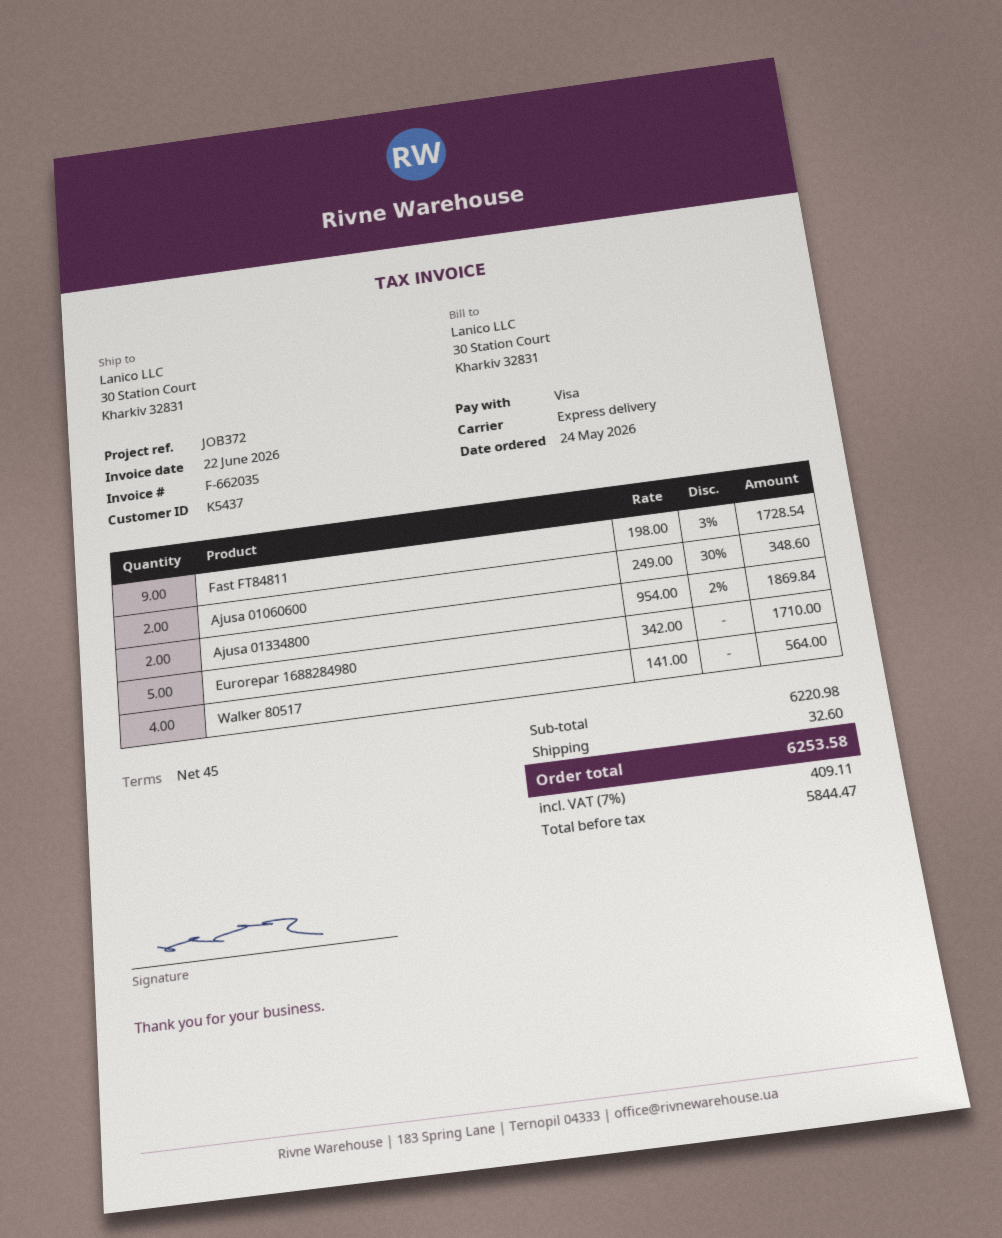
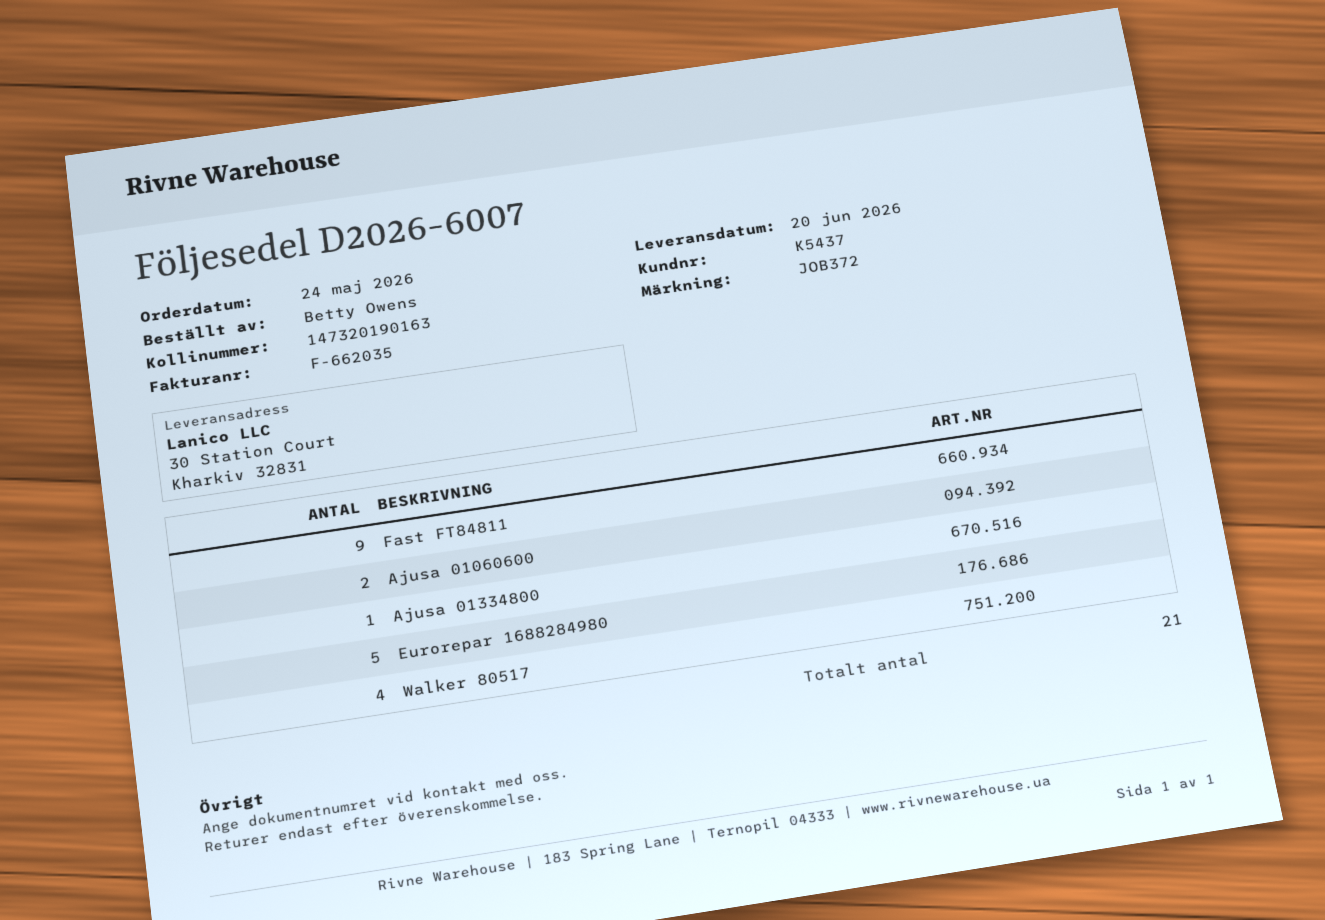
Ajusa 01334800: 2 -> 1

